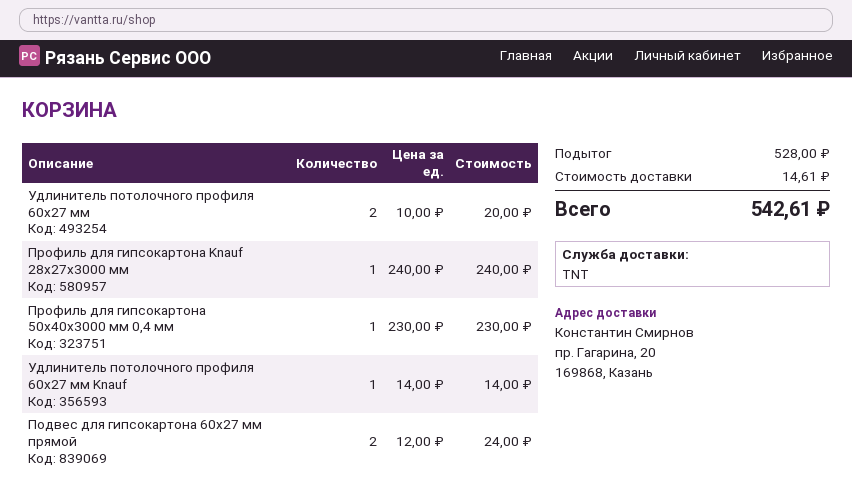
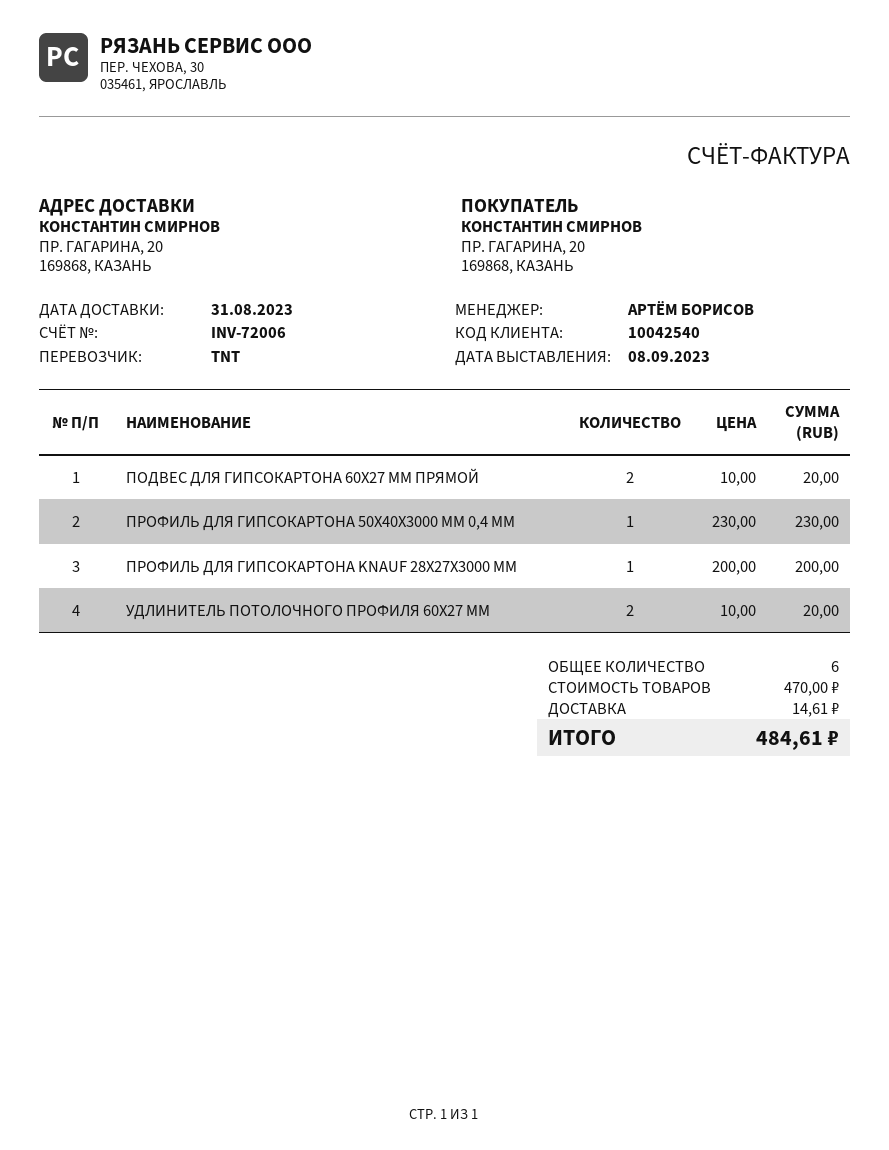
Профиль для гипсокартона Knauf 28х27х3000 мм: 1 x 240.00 = 240.00 -> 1 x 200.00 = 200.00
Удлинитель потолочного профиля 60х27 мм Knauf: 1 x 14.00 = 14.00 -> none
Подвес для гипсокартона 60х27 мм прямой: 2 x 12.00 = 24.00 -> 2 x 10.00 = 20.00
subtotal: 528.00 -> 470.00
total: 542.61 -> 484.61

